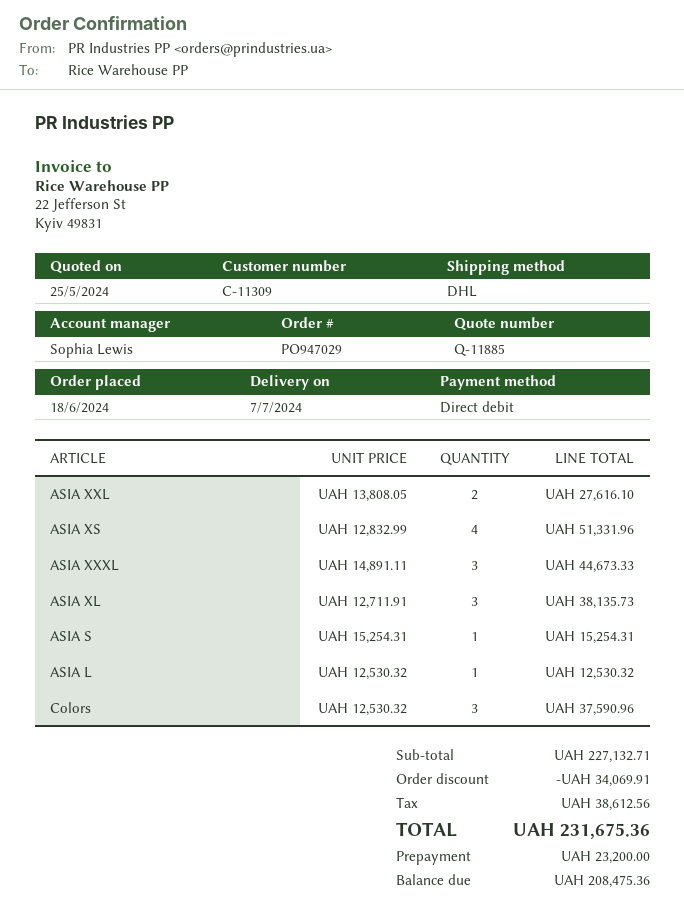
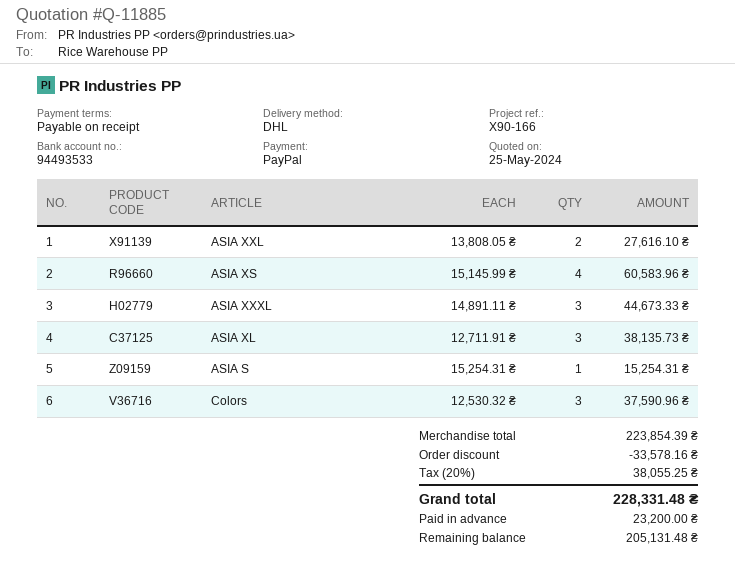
payment method: direct debit -> PayPal
ASIA XS: 4 x 12832.99 = 51331.96 -> 4 x 15145.99 = 60583.96
ASIA L: 1 x 12530.32 = 12530.32 -> none
subtotal: 227132.71 -> 223854.39
discount: 34069.91 -> 33578.16
tax: 38612.56 -> 38055.25
total: 231675.36 -> 228331.48
balance: 208475.36 -> 205131.48

